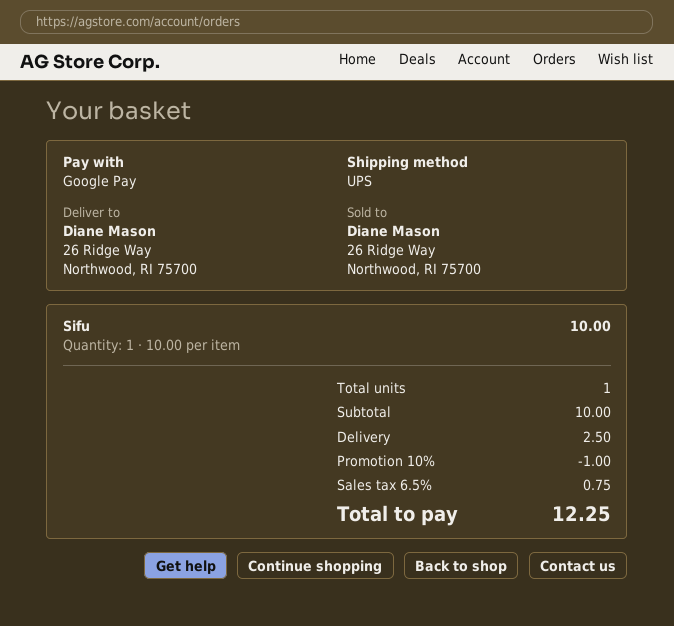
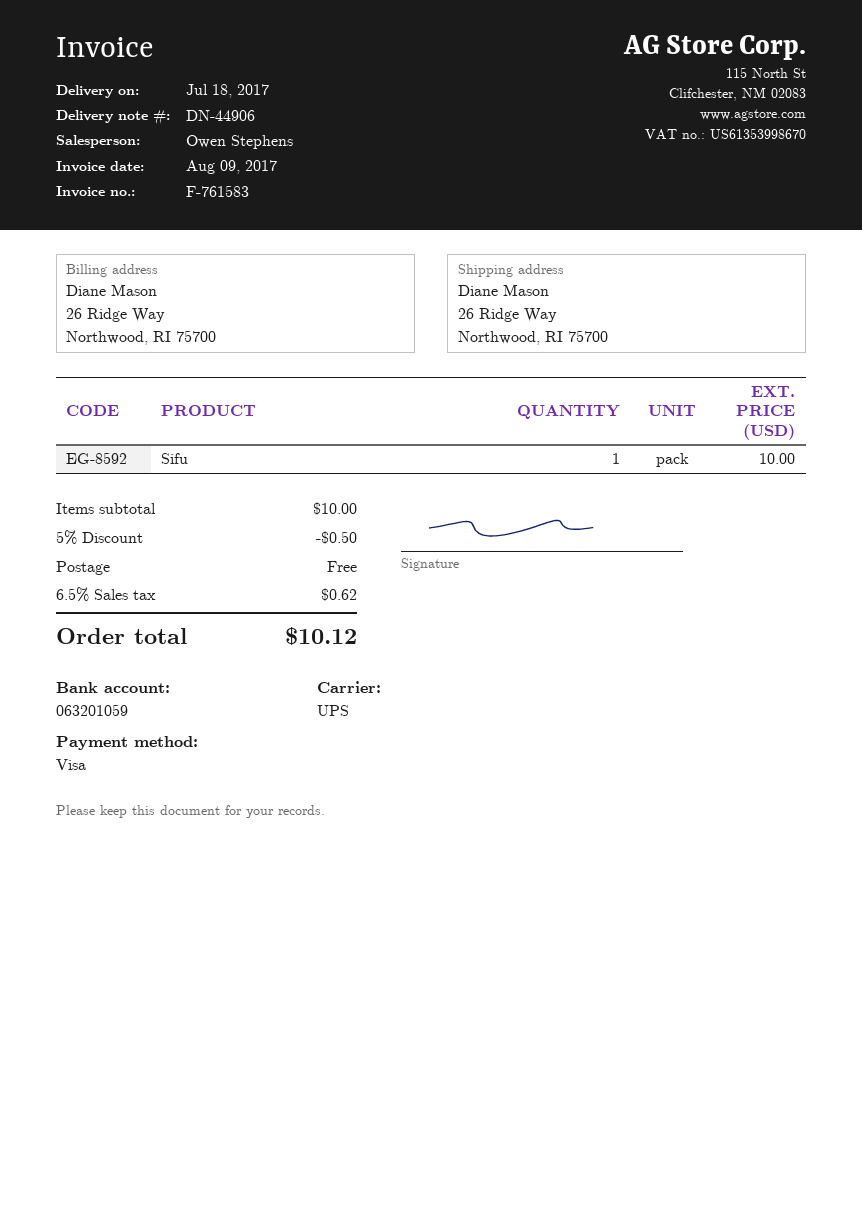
payment method: Google Pay -> Visa
discount: 10% = 1.00 -> 5% = 0.50
shipping: 2.50 -> 0.00
tax: 6.5% = 0.75 -> 6.5% = 0.62
total: 12.25 -> 10.12

